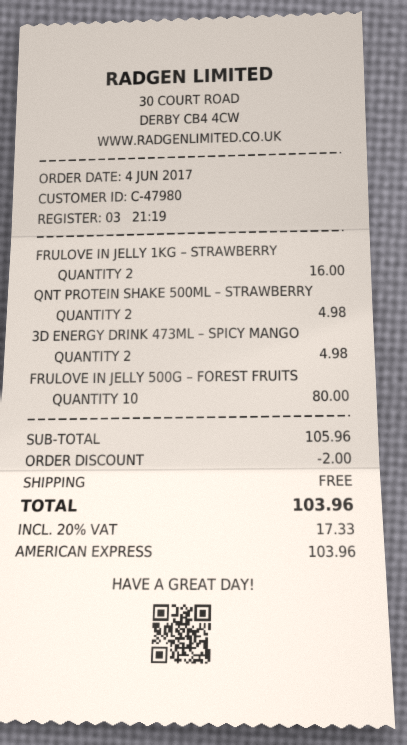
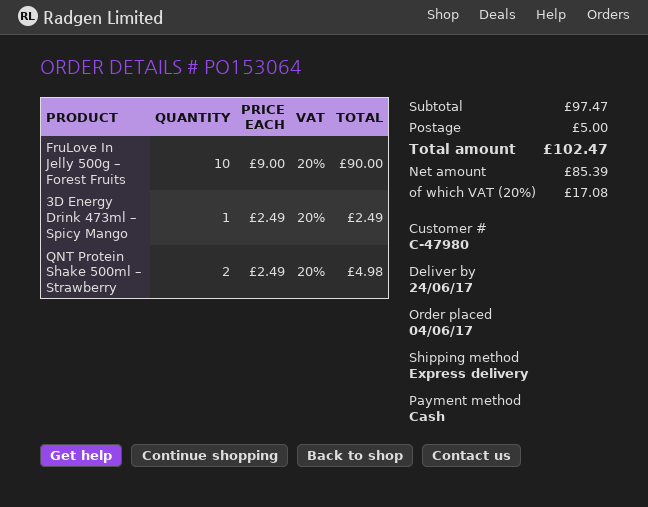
payment method: American Express -> cash
FRULOVE IN JELLY 1KG – STRAWBERRY: 2 for 16.00 -> none
3D ENERGY DRINK 473ML – SPICY MANGO: 2 for 4.98 -> 1 for 2.49
FRULOVE IN JELLY 500G – FOREST FRUITS: 10 for 80.00 -> 10 for 90.00
subtotal: 105.96 -> 97.47
discount: 2.00 -> none
shipping: 0.00 -> 5.00
tax: 20% = 17.33 -> 20% = 17.08
total: 103.96 -> 102.47

